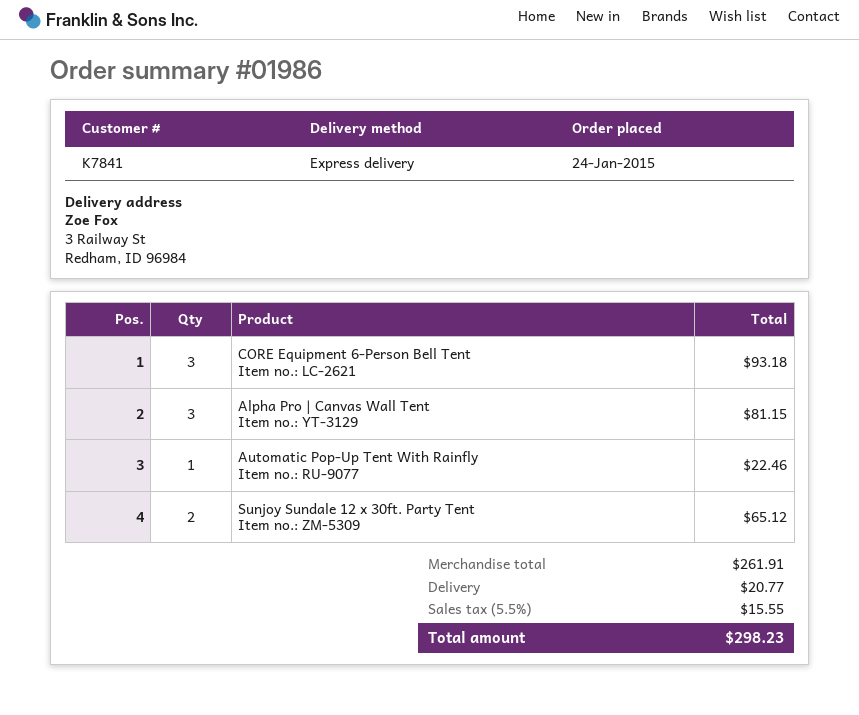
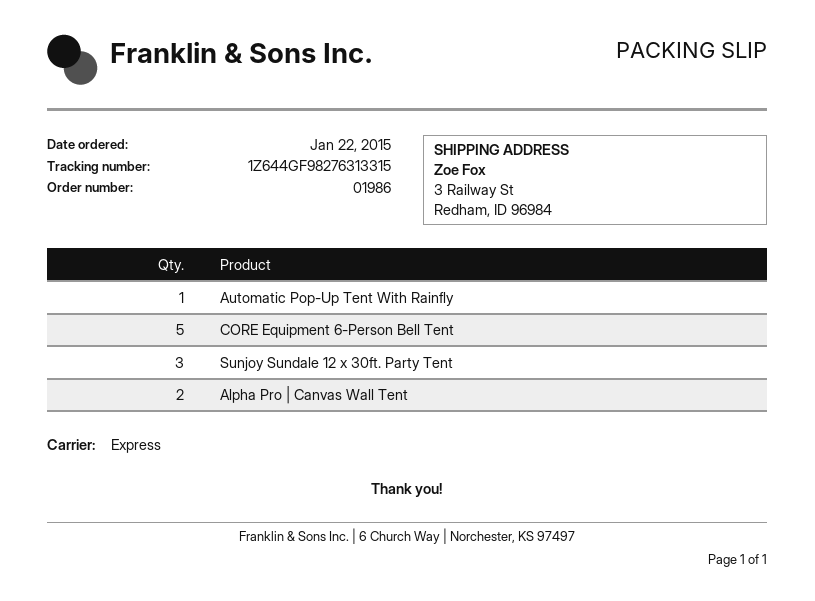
order date: 2015-01-24 -> 2015-01-22
CORE Equipment 6-Person Bell Tent: 3 -> 5
Alpha Pro | Canvas Wall Tent: 3 -> 2
Sunjoy Sundale 12 x 30ft. Party Tent: 2 -> 3

